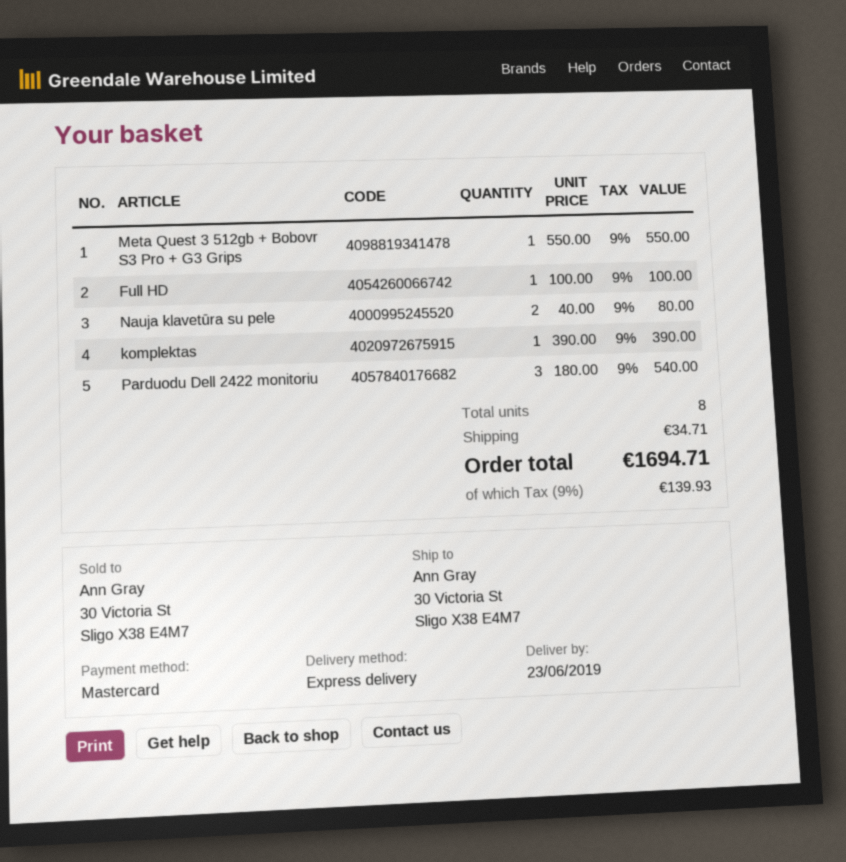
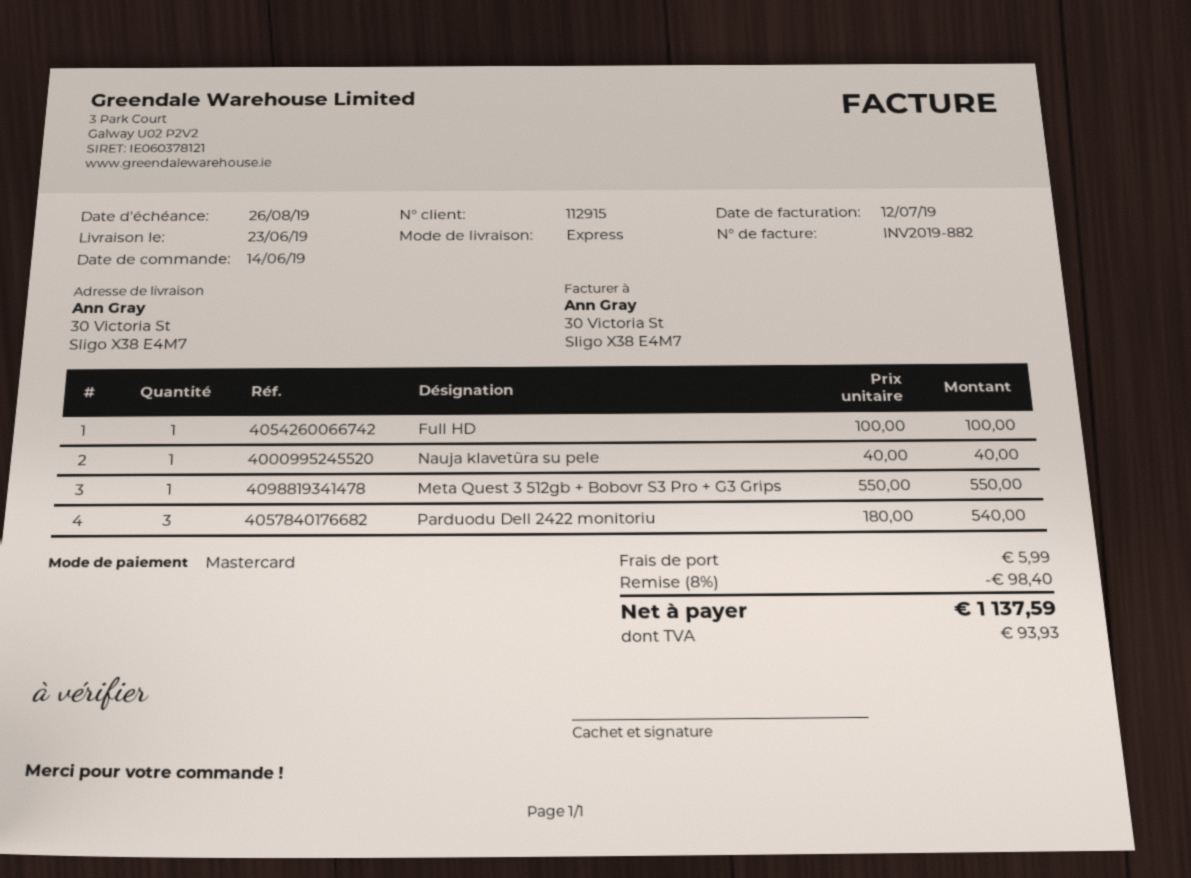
Nauja klavetūra su pele: 2 x 40.00 = 80.00 -> 1 x 40.00 = 40.00
komplektas: 1 x 390.00 = 390.00 -> none
discount: none -> 8% = 98.40
shipping: 34.71 -> 5.99
tax: 139.93 -> 93.93
total: 1694.71 -> 1137.59

